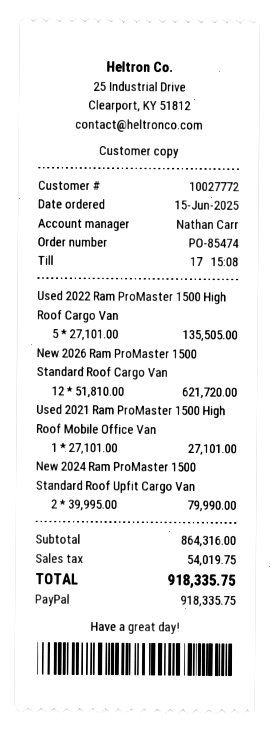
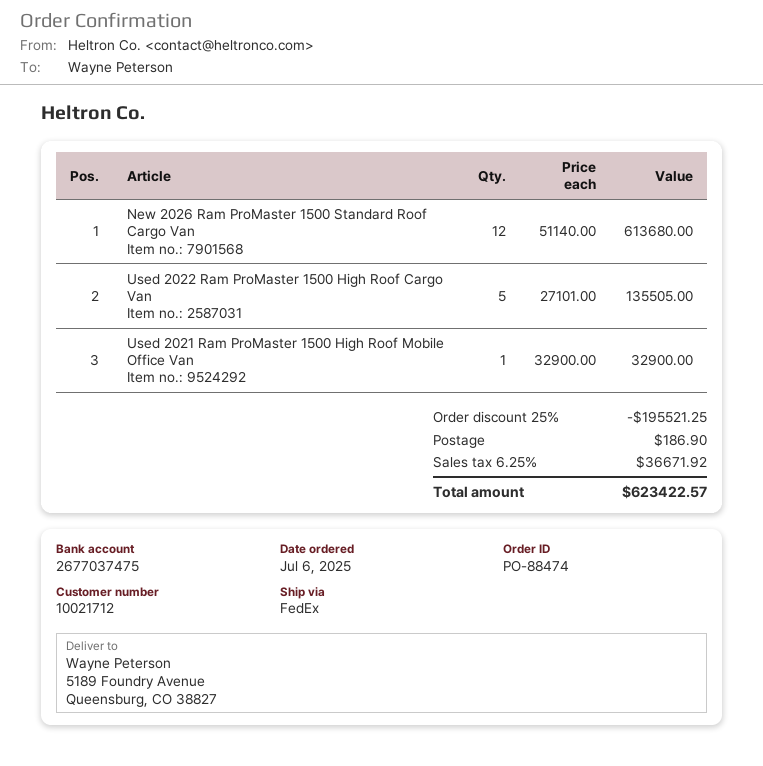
order number: PO-85474 -> PO-88474
order date: 2025-06-15 -> 2025-07-06
customer number: 10027772 -> 10021712
New 2026 Ram ProMaster 1500 Standard Roof Cargo Van: 12 x 51810.00 = 621720.00 -> 12 x 51140.00 = 613680.00
Used 2021 Ram ProMaster 1500 High Roof Mobile Office Van: 1 x 27101.00 = 27101.00 -> 1 x 32900.00 = 32900.00
New 2024 Ram ProMaster 1500 Standard Roof Upfit Cargo Van: 2 x 39995.00 = 79990.00 -> none
discount: none -> 25% = 195521.25
shipping: none -> 186.90
tax: 54019.75 -> 36671.92
total: 918335.75 -> 623422.57

